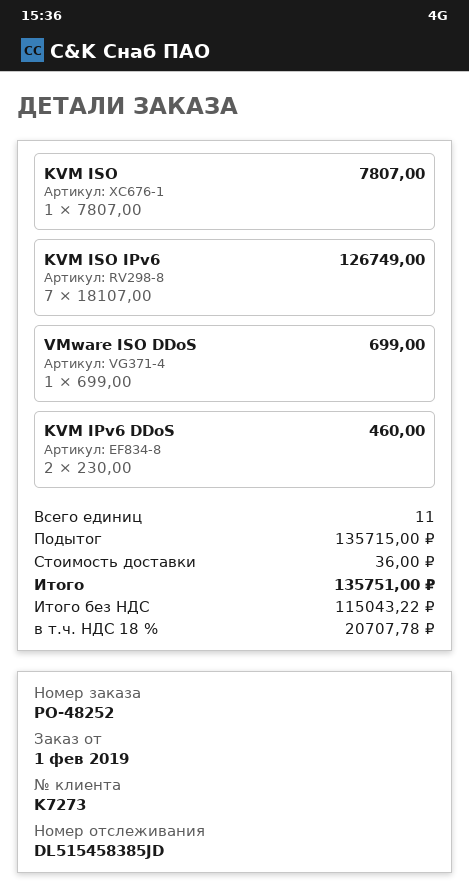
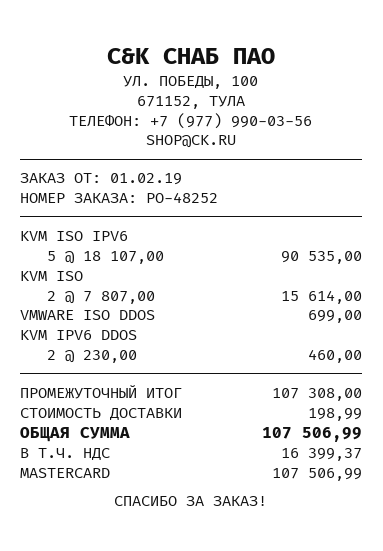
KVM ISO: 1 x 7807.00 = 7807.00 -> 2 x 7807.00 = 15614.00
KVM ISO IPv6: 7 x 18107.00 = 126749.00 -> 5 x 18107.00 = 90535.00
subtotal: 135715.00 -> 107308.00
shipping: 36.00 -> 198.99
tax: 20707.78 -> 16399.37
total: 135751.00 -> 107506.99

